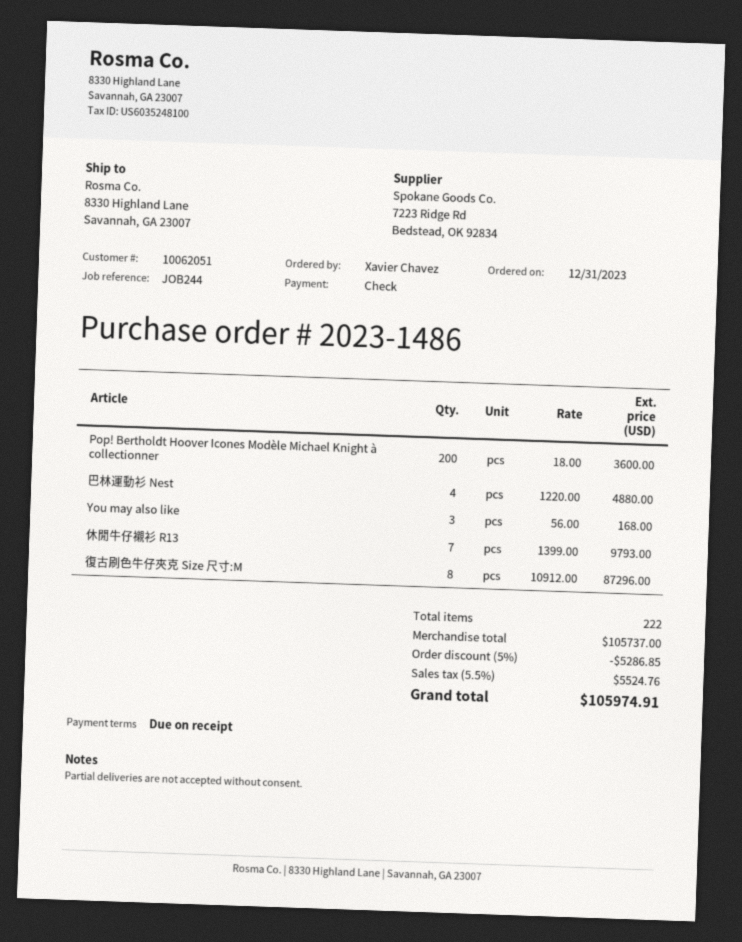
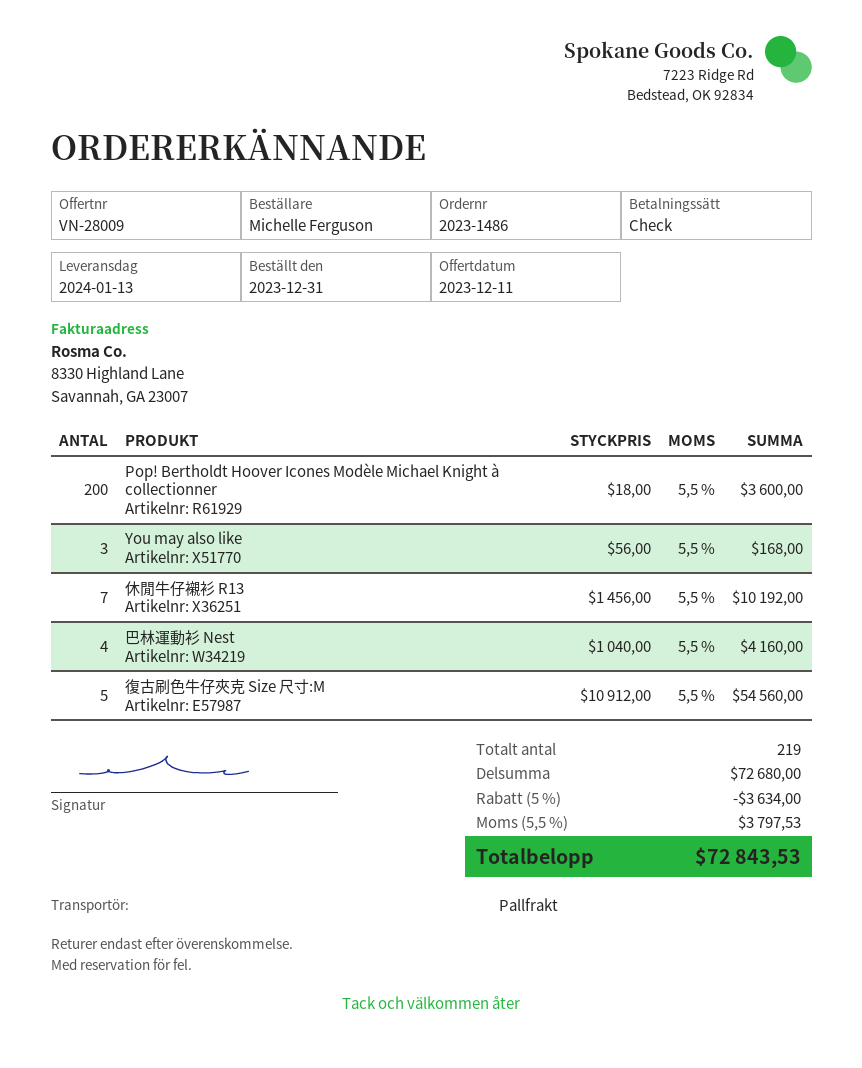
ordered by: Xavier Chavez -> Michelle Ferguson
巴林運動衫 Nest: 4 x 1220.00 = 4880.00 -> 4 x 1040.00 = 4160.00
休閒牛仔襯衫 R13: 7 x 1399.00 = 9793.00 -> 7 x 1456.00 = 10192.00
復古刷色牛仔夾克 Size 尺寸:M: 8 x 10912.00 = 87296.00 -> 5 x 10912.00 = 54560.00
total quantity: 222 -> 219
subtotal: 105737.00 -> 72680.00
discount: 5% = 5286.85 -> 5% = 3634.00
tax: 5.5% = 5524.76 -> 5.5% = 3797.53
total: 105974.91 -> 72843.53

